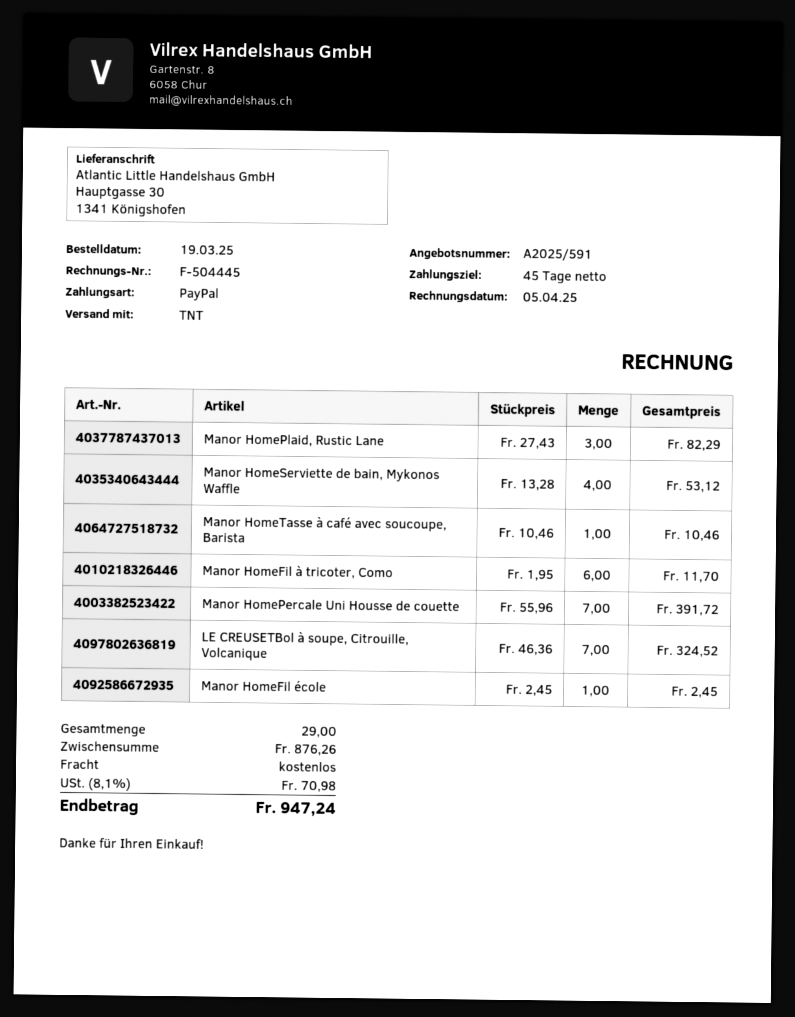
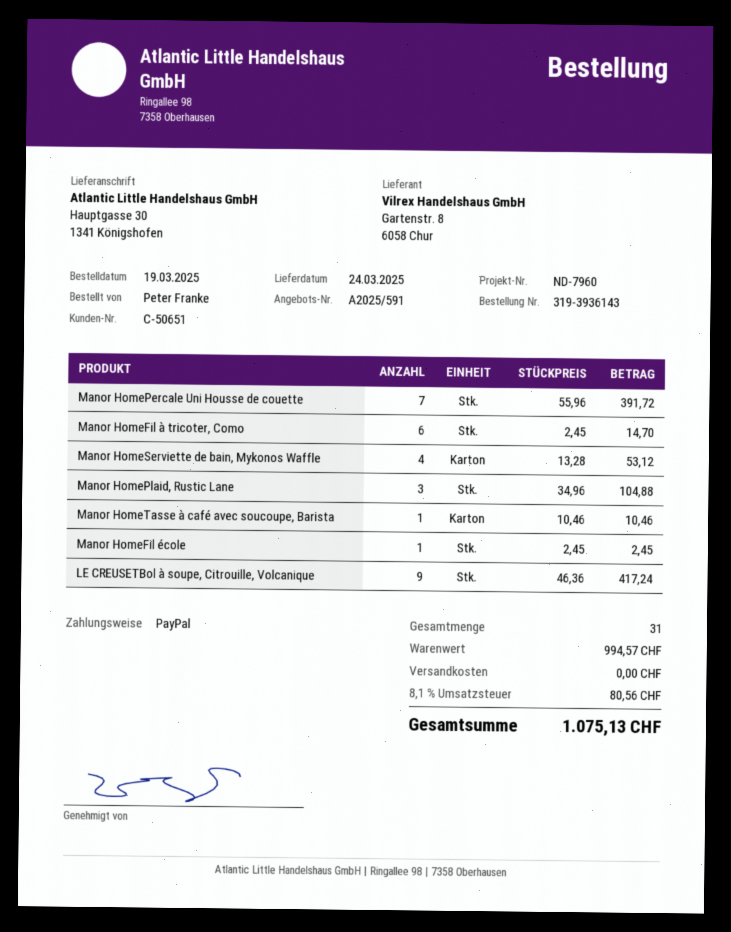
Manor HomePlaid, Rustic Lane: 3 x 27.43 = 82.29 -> 3 x 34.96 = 104.88
Manor HomeFil à tricoter, Como: 6 x 1.95 = 11.70 -> 6 x 2.45 = 14.70
LE CREUSETBol à soupe, Citrouille, Volcanique: 7 x 46.36 = 324.52 -> 9 x 46.36 = 417.24
total quantity: 29 -> 31
subtotal: 876.26 -> 994.57
tax: 8.1% = 70.98 -> 8.1% = 80.56
total: 947.24 -> 1075.13

